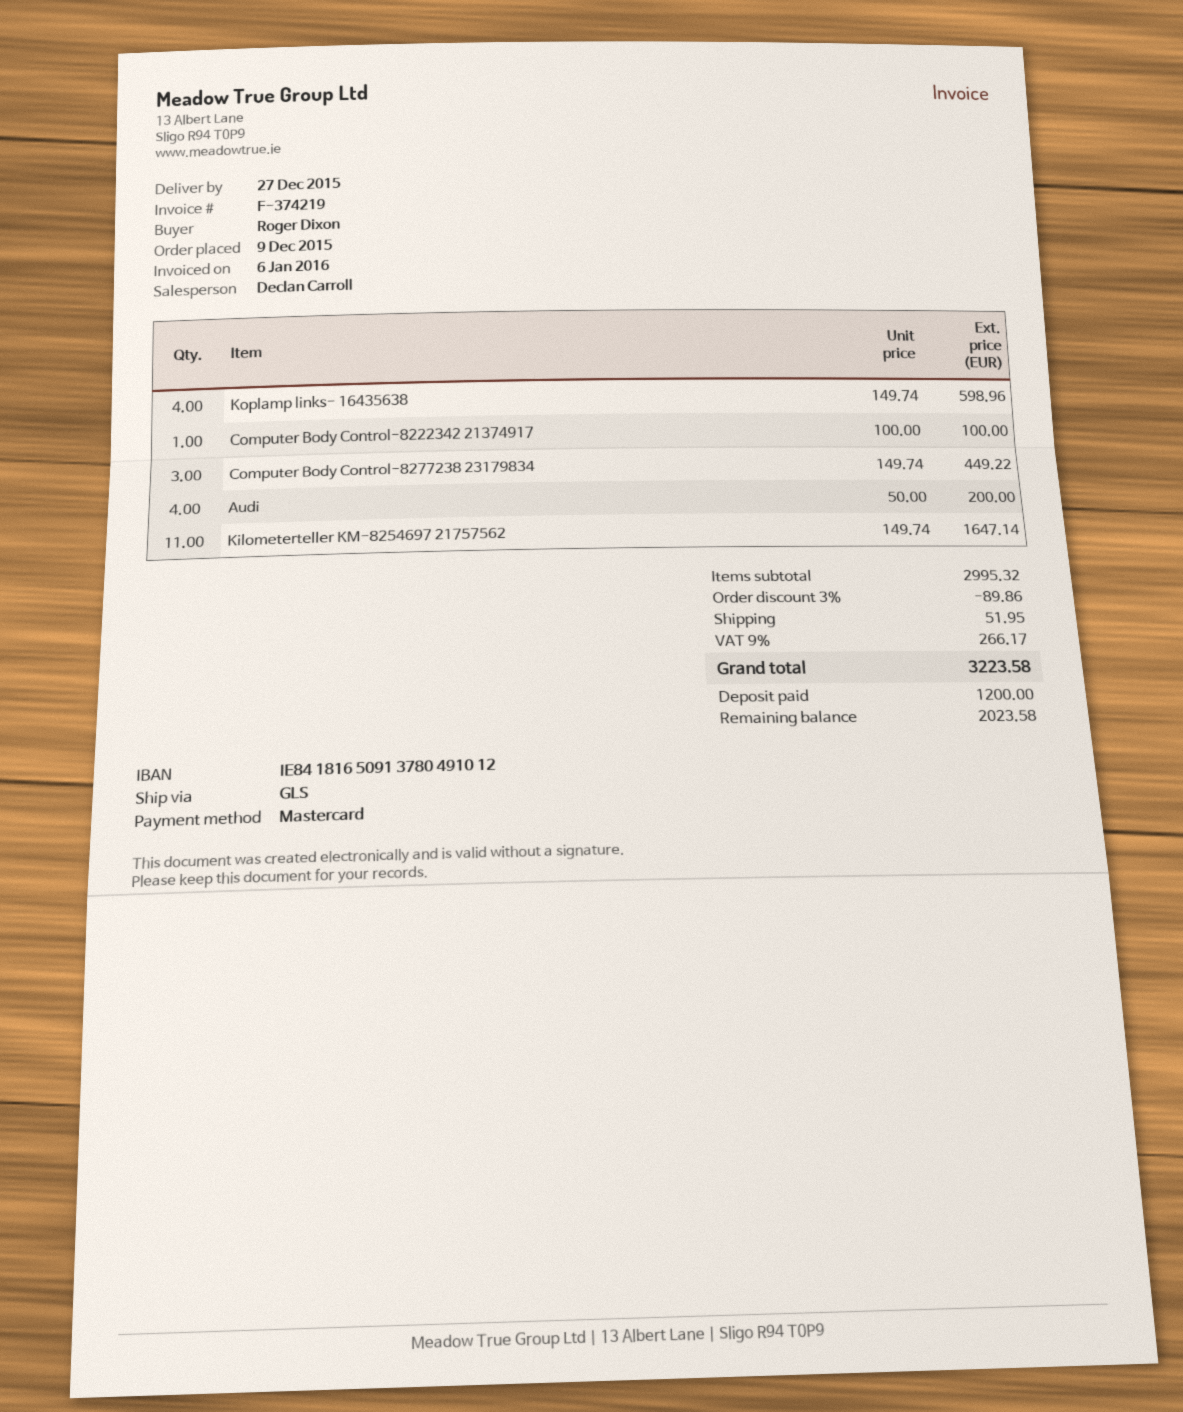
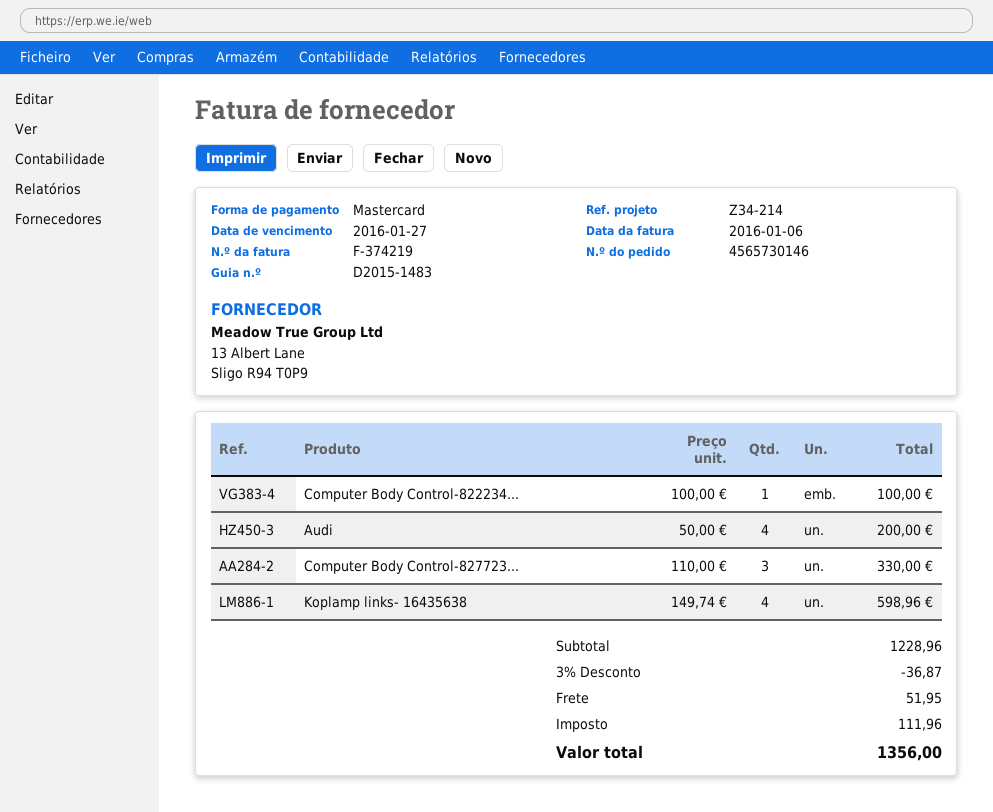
Computer Body Control-8277238 23179834: 3 x 149.74 = 449.22 -> 3 x 110.00 = 330.00
Kilometerteller KM-8254697 21757562: 11 x 149.74 = 1647.14 -> none
subtotal: 2995.32 -> 1228.96
discount: 3% = 89.86 -> 3% = 36.87
tax: 266.17 -> 111.96
total: 3223.58 -> 1356.00

